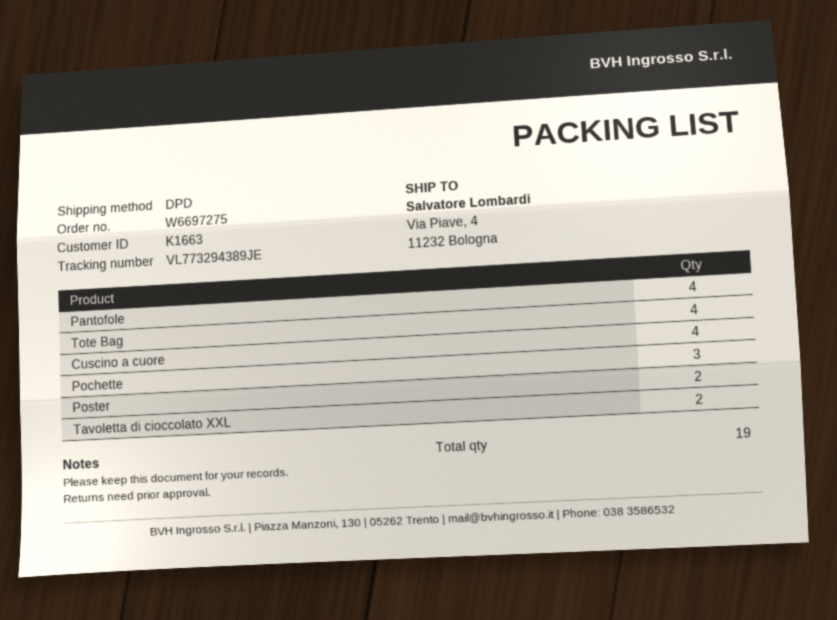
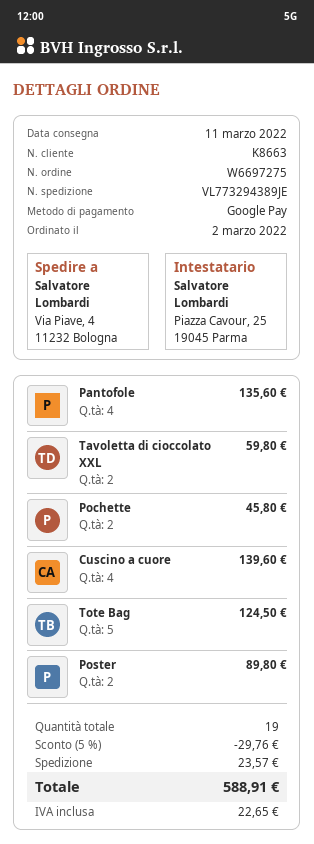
customer number: K1663 -> K8663
Tote Bag: 4 -> 5
Pochette: 3 -> 2

